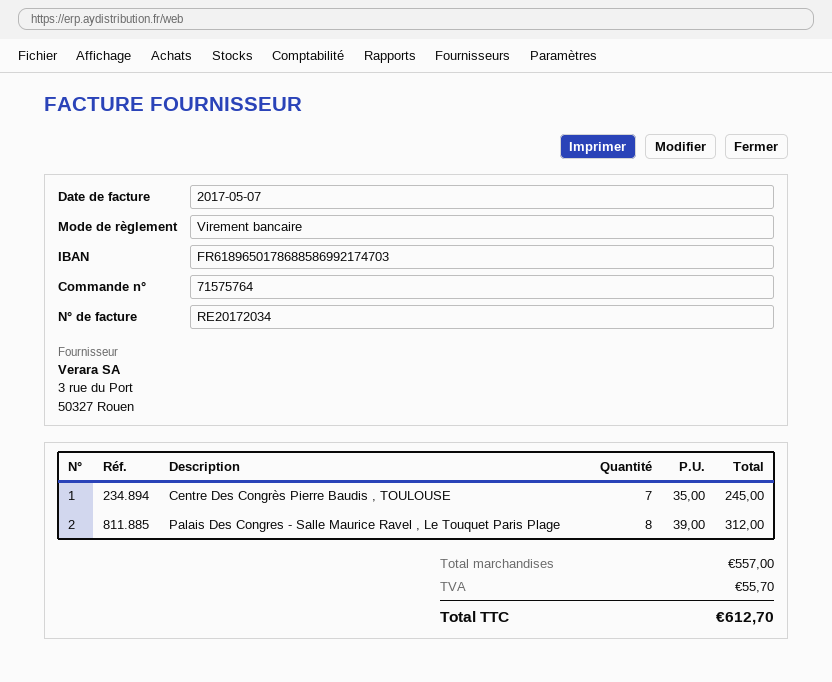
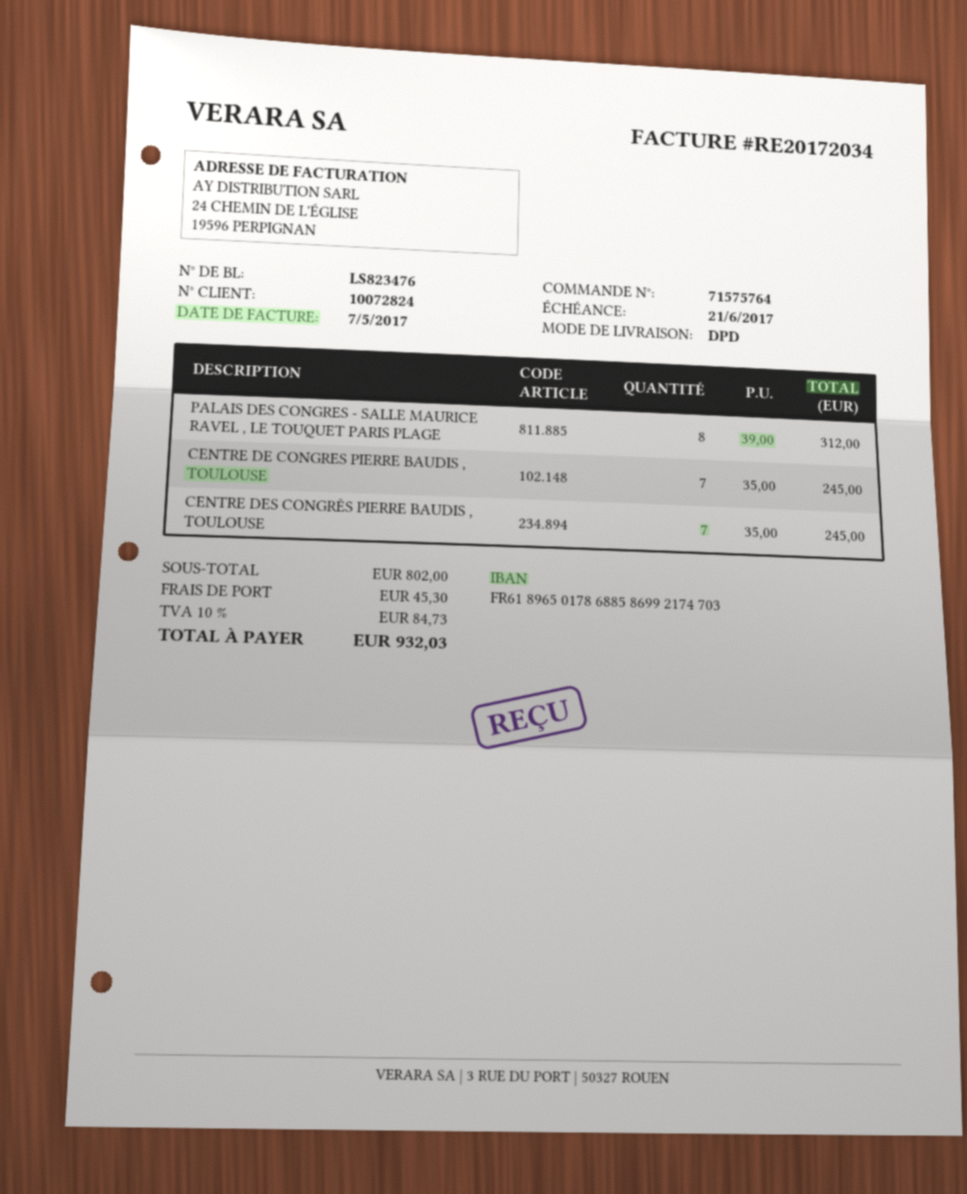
CENTRE DE CONGRES PIERRE BAUDIS , TOULOUSE: none -> 7 x 35.00 = 245.00
subtotal: 557.00 -> 802.00
shipping: none -> 45.30
tax: 55.70 -> 84.73
total: 612.70 -> 932.03

